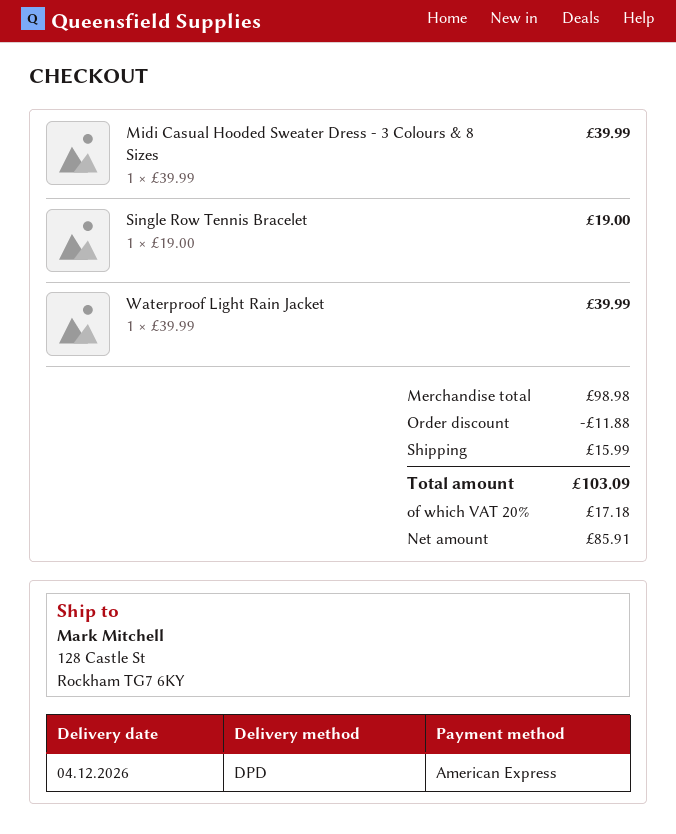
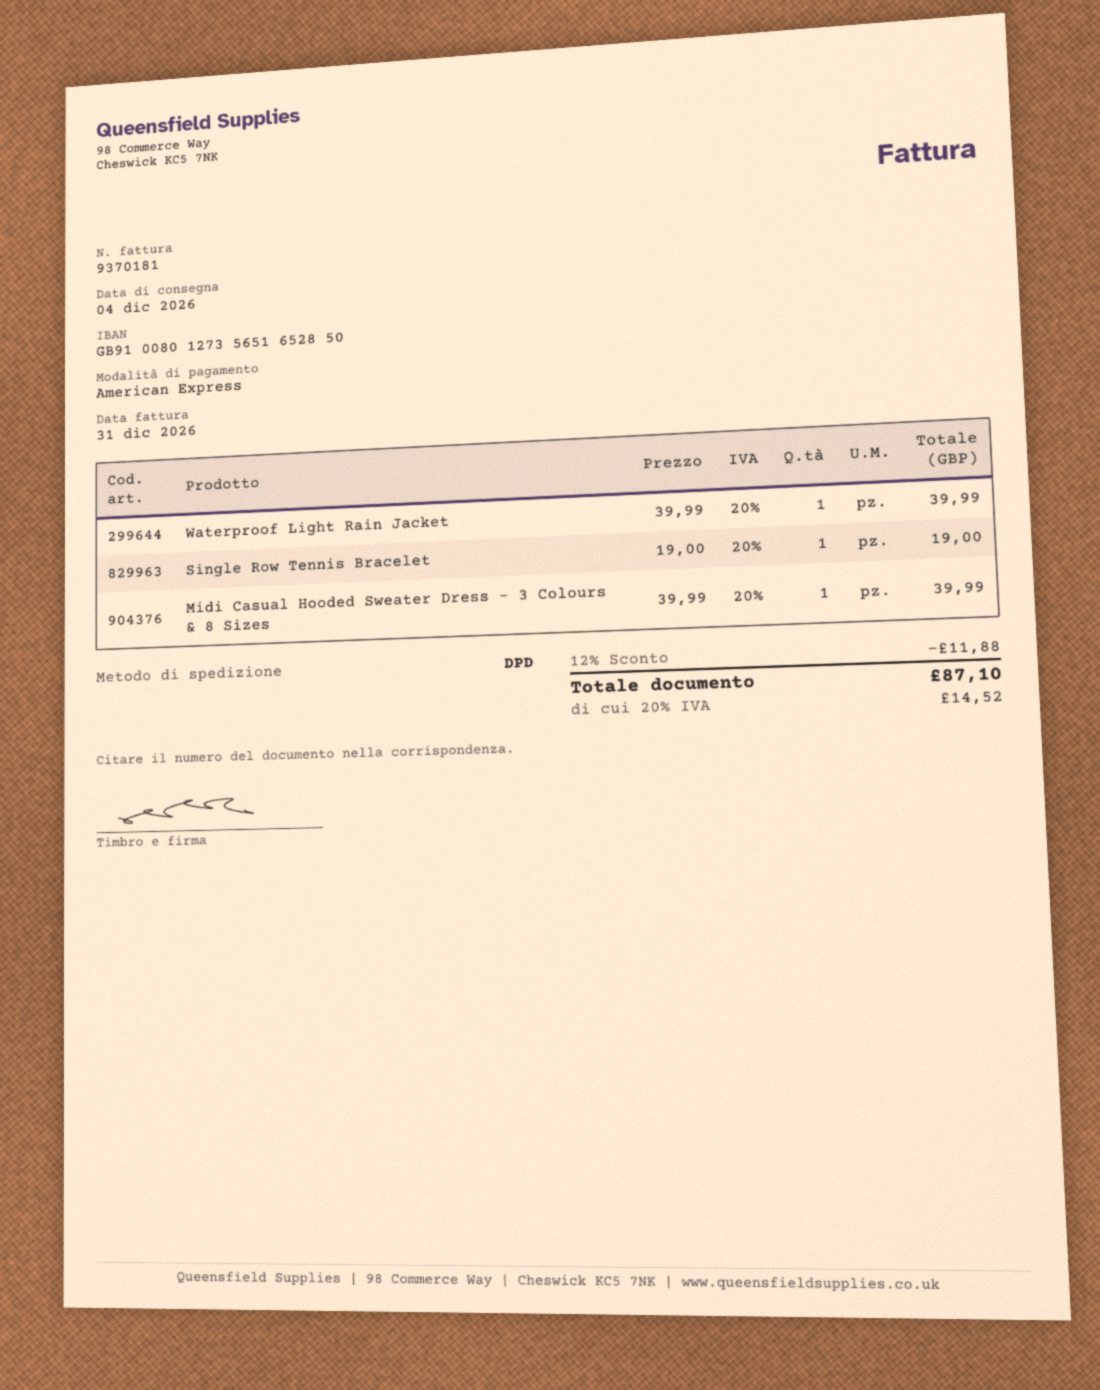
shipping: 15.99 -> none
tax: 20% = 17.18 -> 20% = 14.52
total: 103.09 -> 87.10

